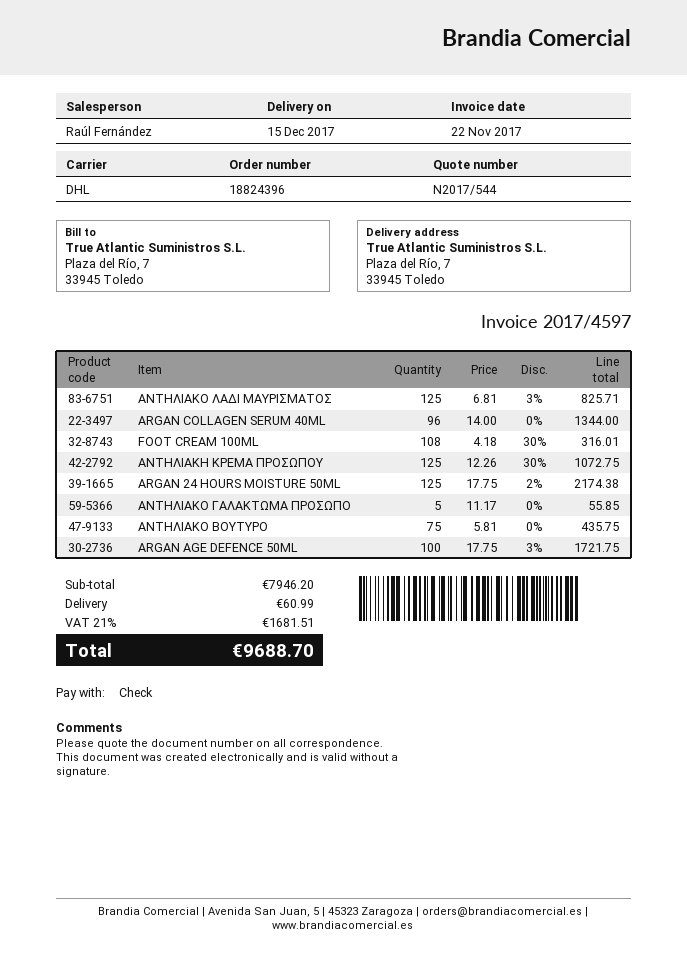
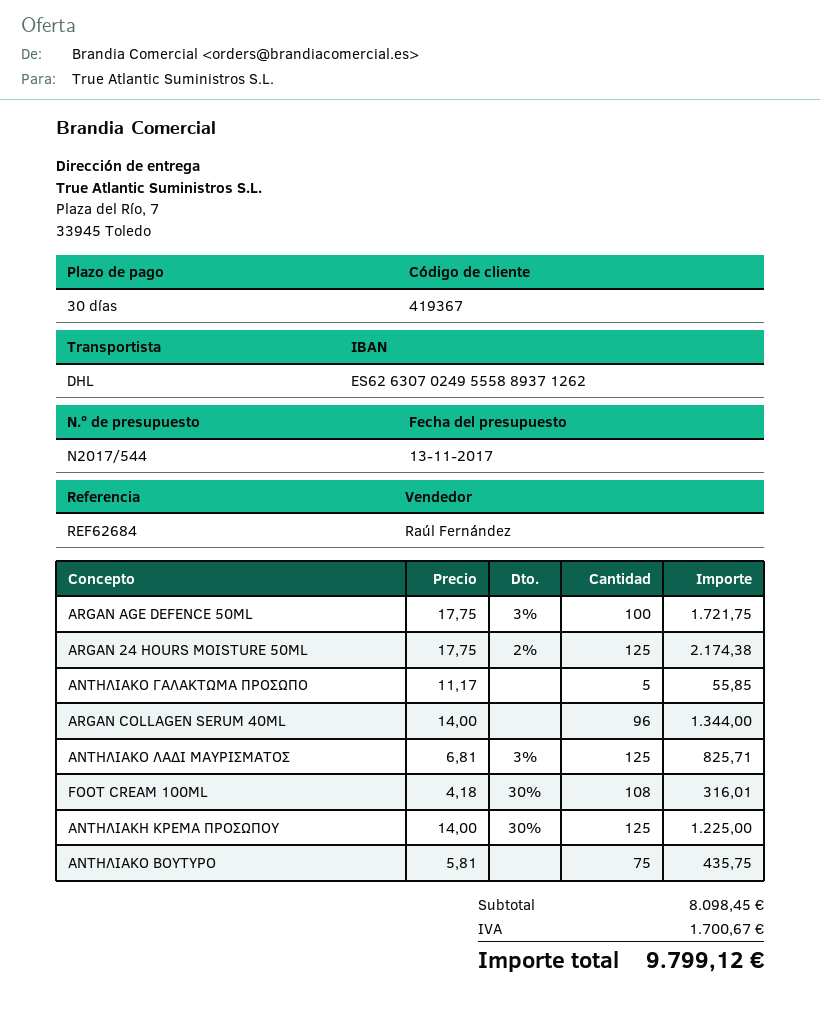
ΑΝΤHΛΙΑΚΗ ΚΡΕΜΑ ΠΡΟΣΩΠΟΥ: 125 x 12.26 - 30% = 1072.75 -> 125 x 14.00 - 30% = 1225.00
subtotal: 7946.20 -> 8098.45
shipping: 60.99 -> none
tax: 1681.51 -> 1700.67
total: 9688.70 -> 9799.12

